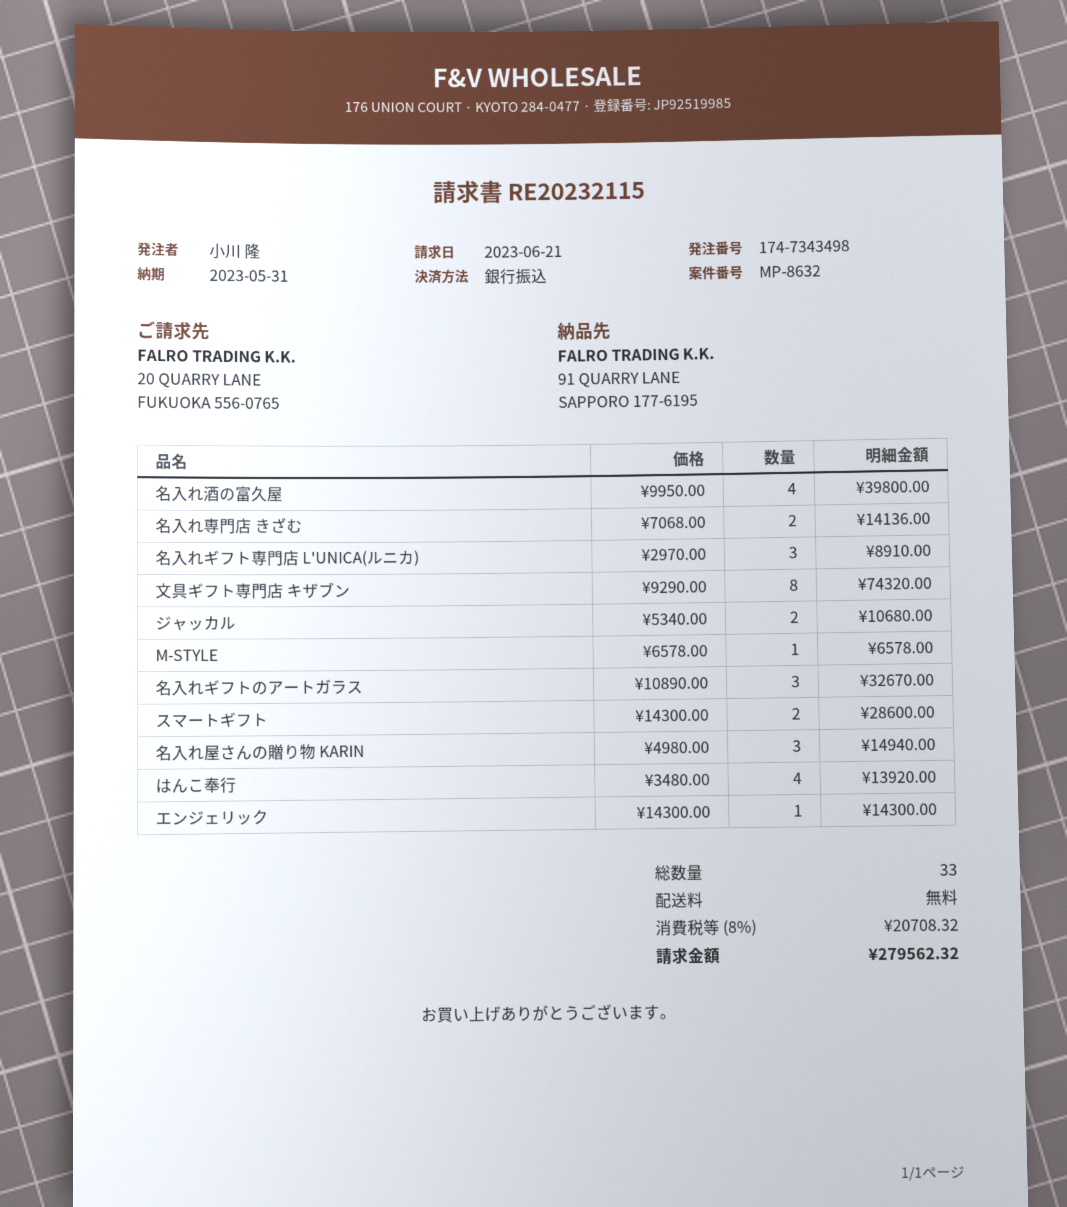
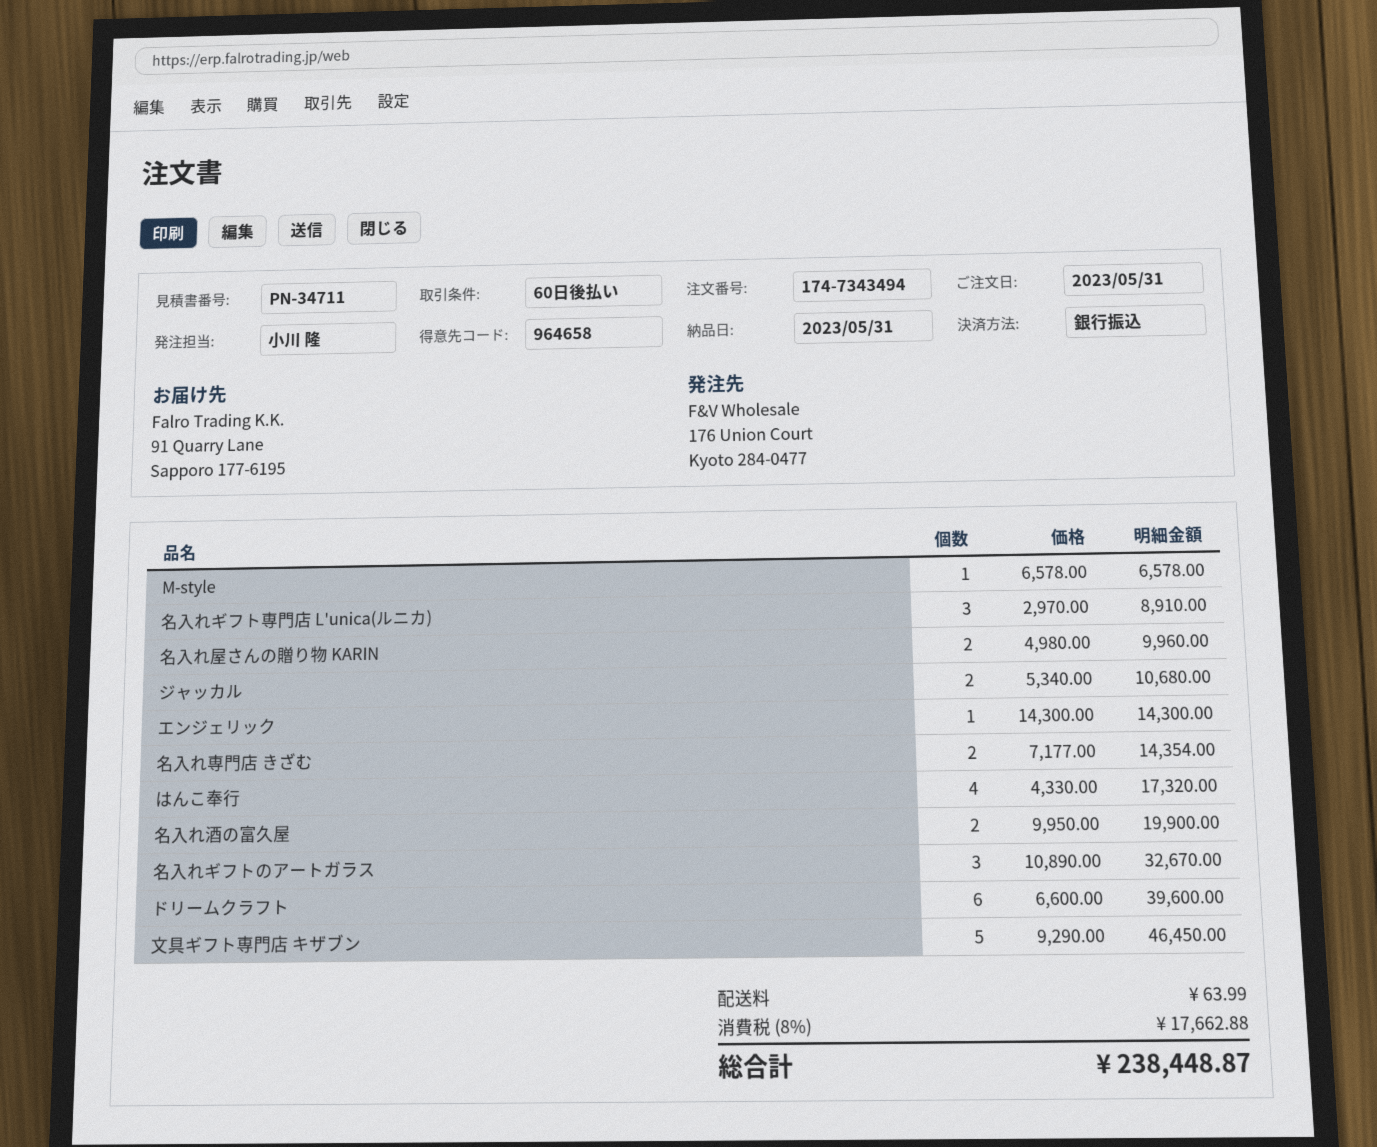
order number: 174-7343498 -> 174-7343494
名入れ酒の富久屋: 4 x 9950.00 = 39800.00 -> 2 x 9950.00 = 19900.00
名入れ専門店 きざむ: 2 x 7068.00 = 14136.00 -> 2 x 7177.00 = 14354.00
文具ギフト専門店 キザブン: 8 x 9290.00 = 74320.00 -> 5 x 9290.00 = 46450.00
スマートギフト: 2 x 14300.00 = 28600.00 -> none
名入れ屋さんの贈り物 KARIN: 3 x 4980.00 = 14940.00 -> 2 x 4980.00 = 9960.00
はんこ奉行: 4 x 3480.00 = 13920.00 -> 4 x 4330.00 = 17320.00
ドリームクラフト: none -> 6 x 6600.00 = 39600.00
shipping: 0.00 -> 63.99
tax: 8% = 20708.32 -> 8% = 17662.88
total: 279562.32 -> 238448.87

